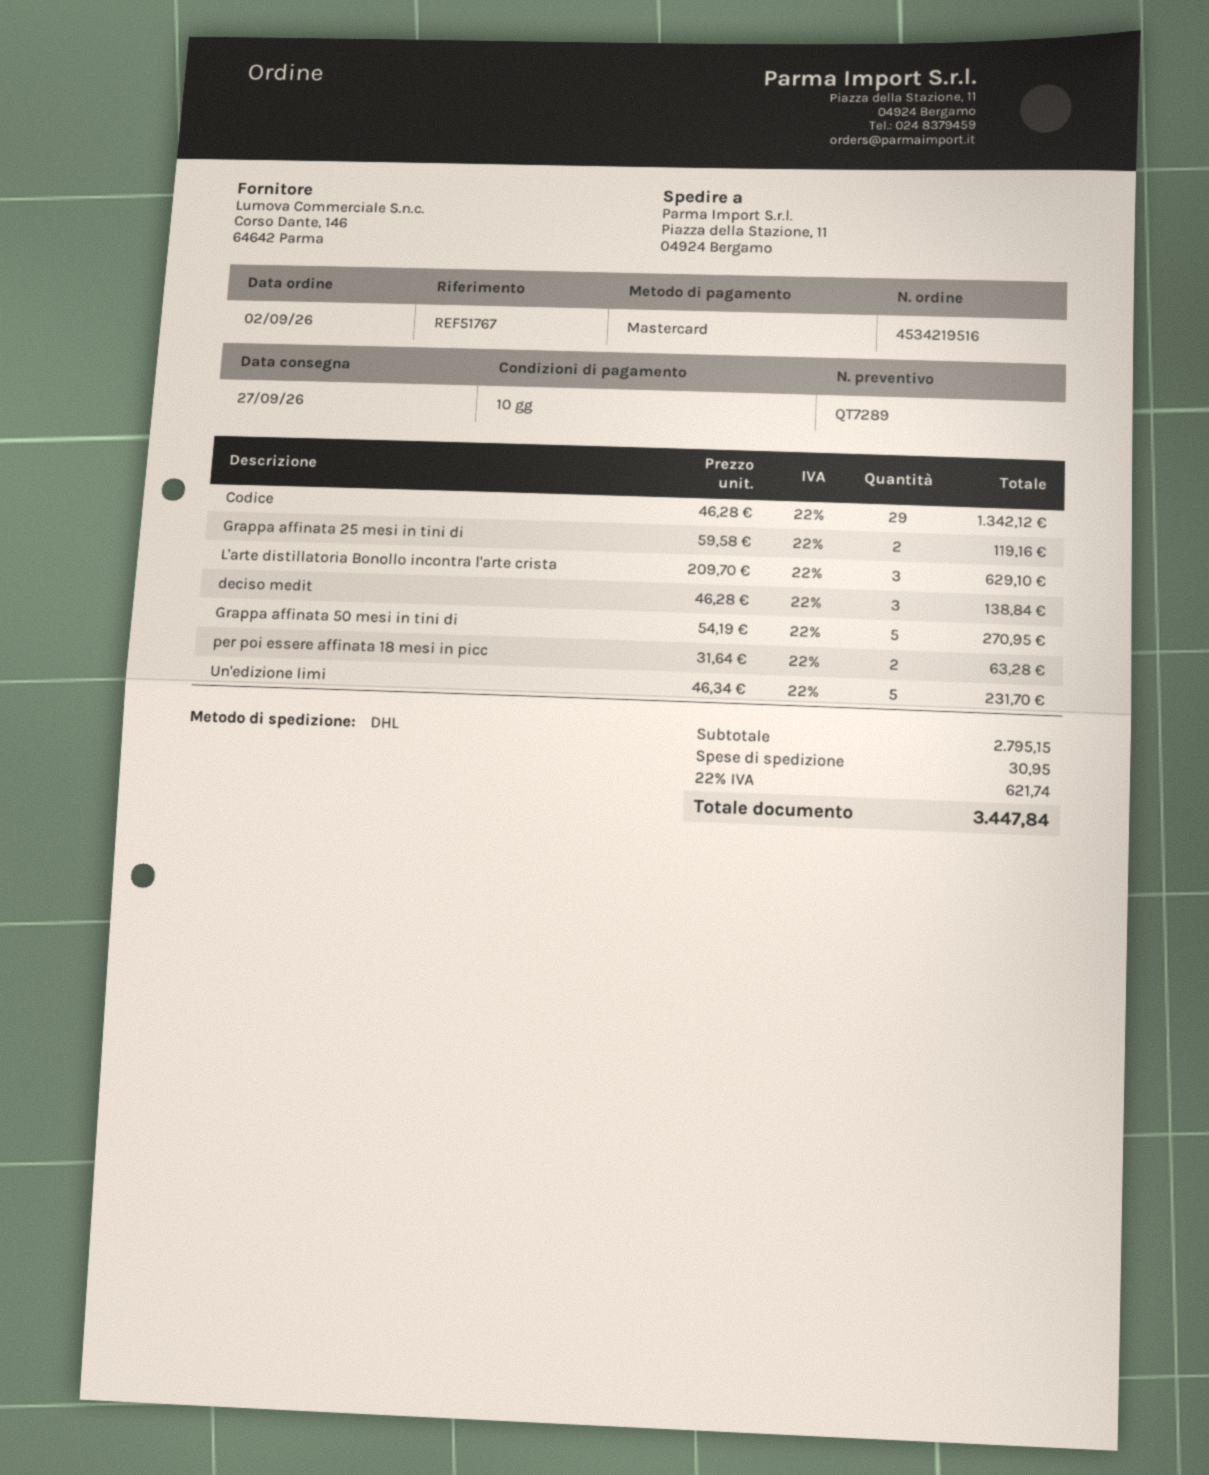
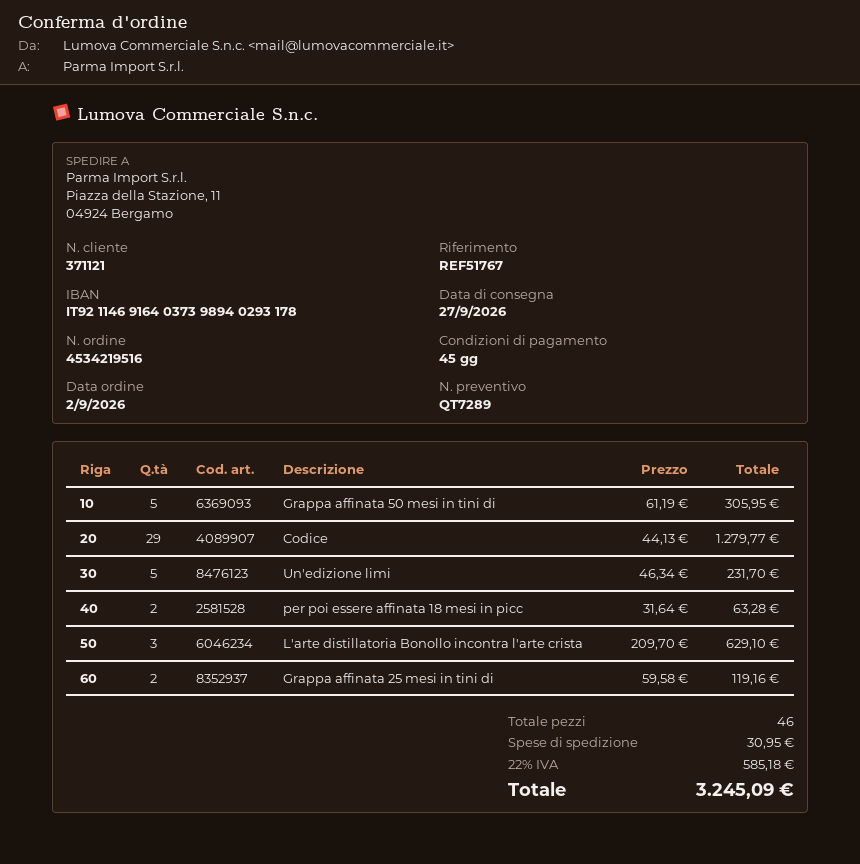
payment terms: 10 days -> 45 days
Codice: 29 x 46.28 = 1342.12 -> 29 x 44.13 = 1279.77
deciso medit: 3 x 46.28 = 138.84 -> none
Grappa affinata 50 mesi in tini di: 5 x 54.19 = 270.95 -> 5 x 61.19 = 305.95
tax: 22% = 621.74 -> 22% = 585.18
total: 3447.84 -> 3245.09

